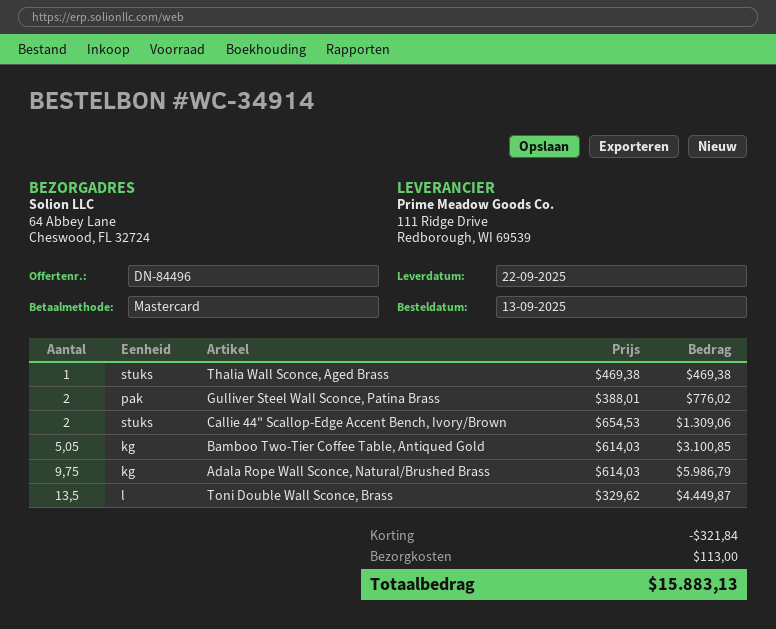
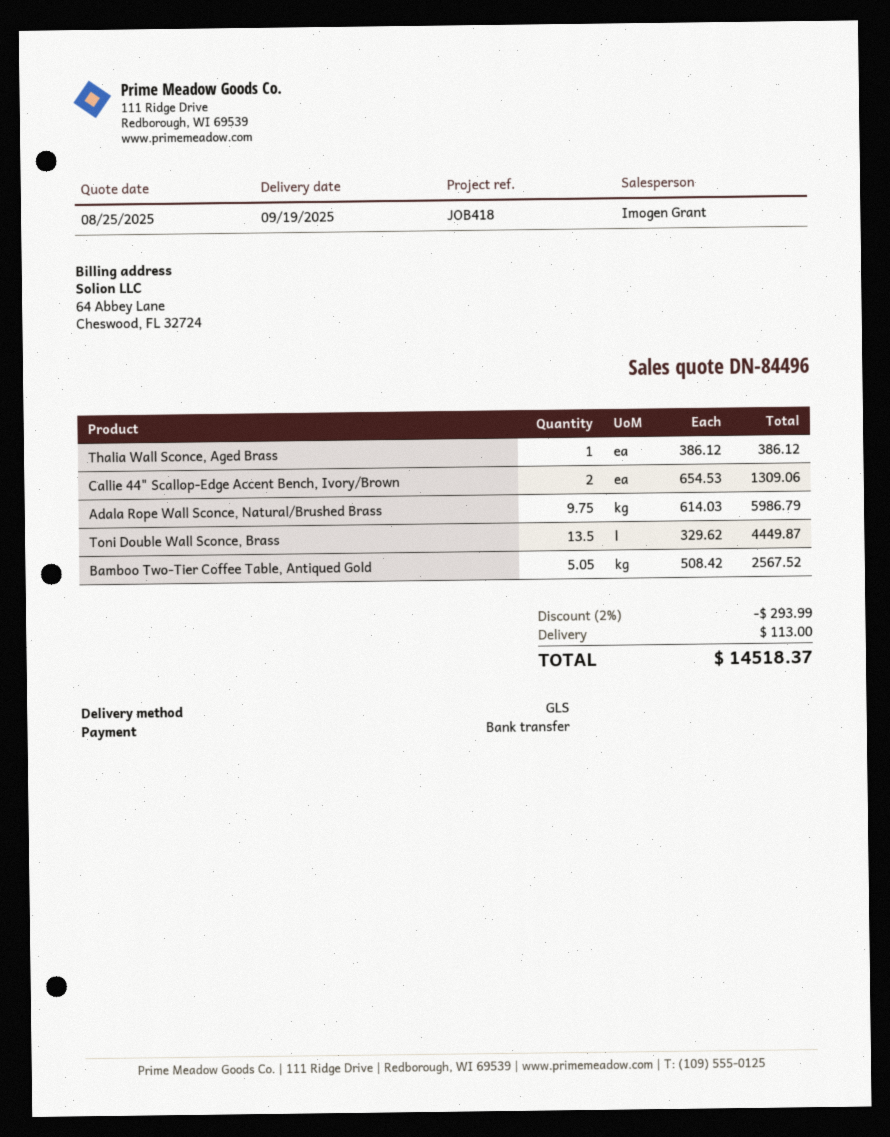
delivery date: 2025-09-22 -> 2025-09-19
payment method: Mastercard -> bank transfer
Thalia Wall Sconce, Aged Brass: 1 x 469.38 = 469.38 -> 1 x 386.12 = 386.12
Gulliver Steel Wall Sconce, Patina Brass: 2 x 388.01 = 776.02 -> none
Bamboo Two-Tier Coffee Table, Antiqued Gold: 5.05 x 614.03 = 3100.85 -> 5.05 x 508.42 = 2567.52
discount: 321.84 -> 293.99
total: 15883.13 -> 14518.37

